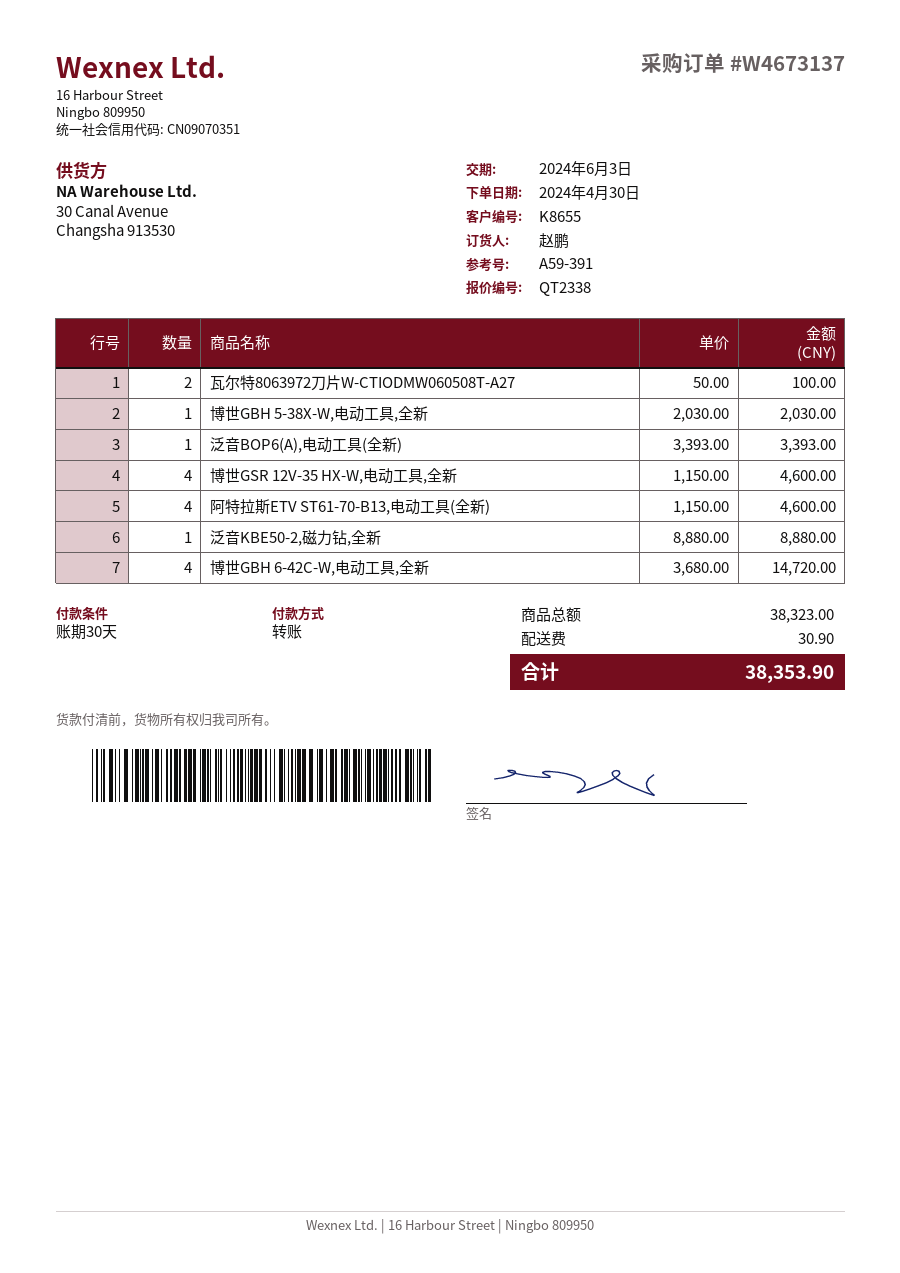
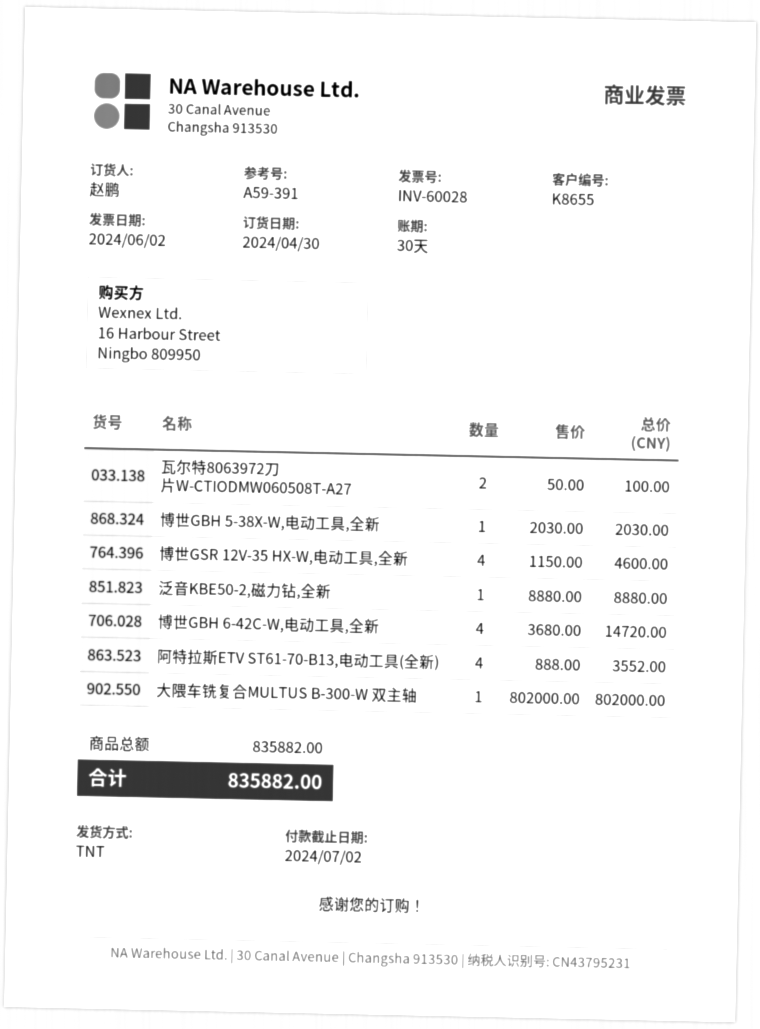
泛音BOP6(A),电动工具(全新): 1 x 3393.00 = 3393.00 -> none
阿特拉斯ETV ST61-70-B13,电动工具(全新): 4 x 1150.00 = 4600.00 -> 4 x 888.00 = 3552.00
大隈车铣复合MULTUS B-300-W 双主轴: none -> 1 x 802000.00 = 802000.00
subtotal: 38323.00 -> 835882.00
shipping: 30.90 -> none
total: 38353.90 -> 835882.00

